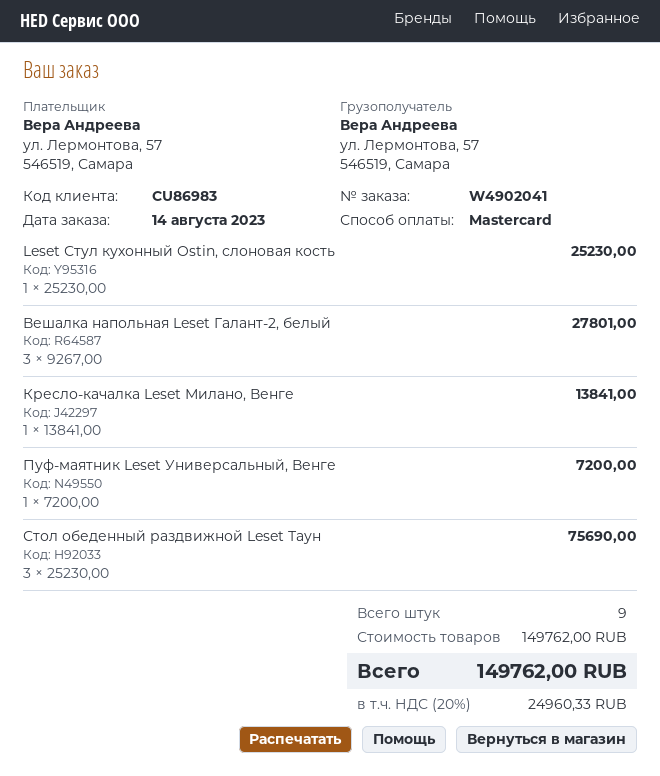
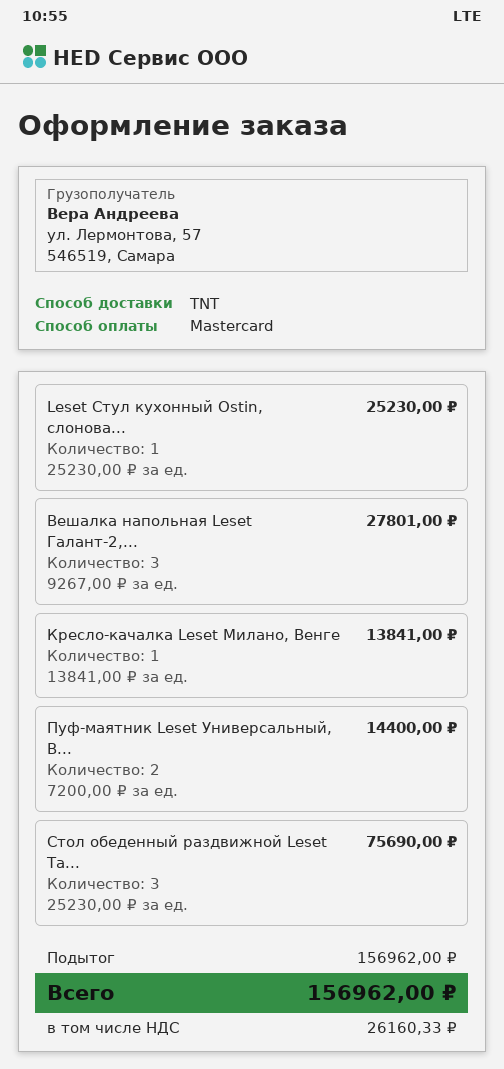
Пуф-маятник Leset Универсальный, Венге: 1 x 7200.00 = 7200.00 -> 2 x 7200.00 = 14400.00
subtotal: 149762.00 -> 156962.00
tax: 24960.33 -> 26160.33
total: 149762.00 -> 156962.00

